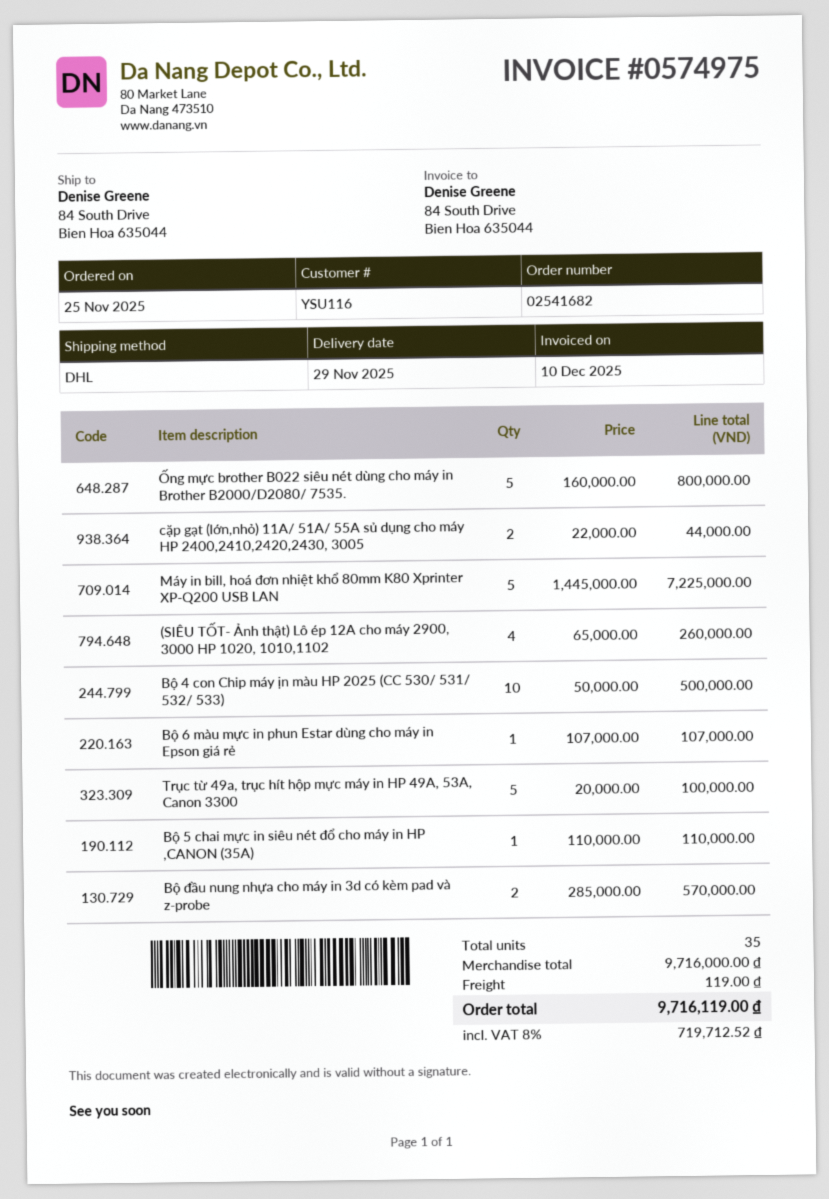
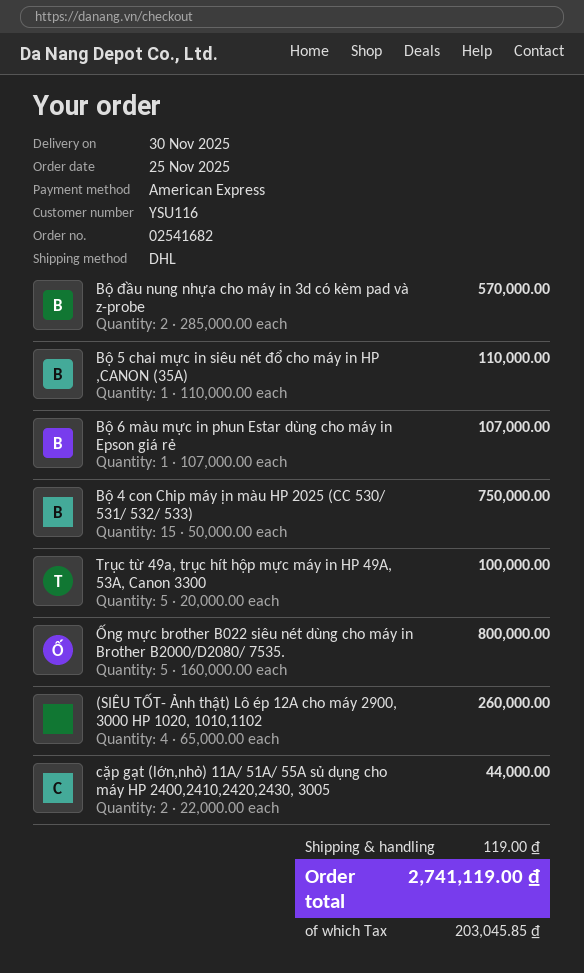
delivery date: 2025-11-29 -> 2025-11-30
Máy in bill, hoá đơn nhiệt khổ 80mm K80 Xprinter XP-Q200 USB LAN: 5 x 1445000.00 = 7225000.00 -> none
Bộ 4 con Chip máy ịn màu HP 2025 (CC 530/ 531/ 532/ 533): 10 x 50000.00 = 500000.00 -> 15 x 50000.00 = 750000.00
tax: 719712.52 -> 203045.85
total: 9716119.00 -> 2741119.00

